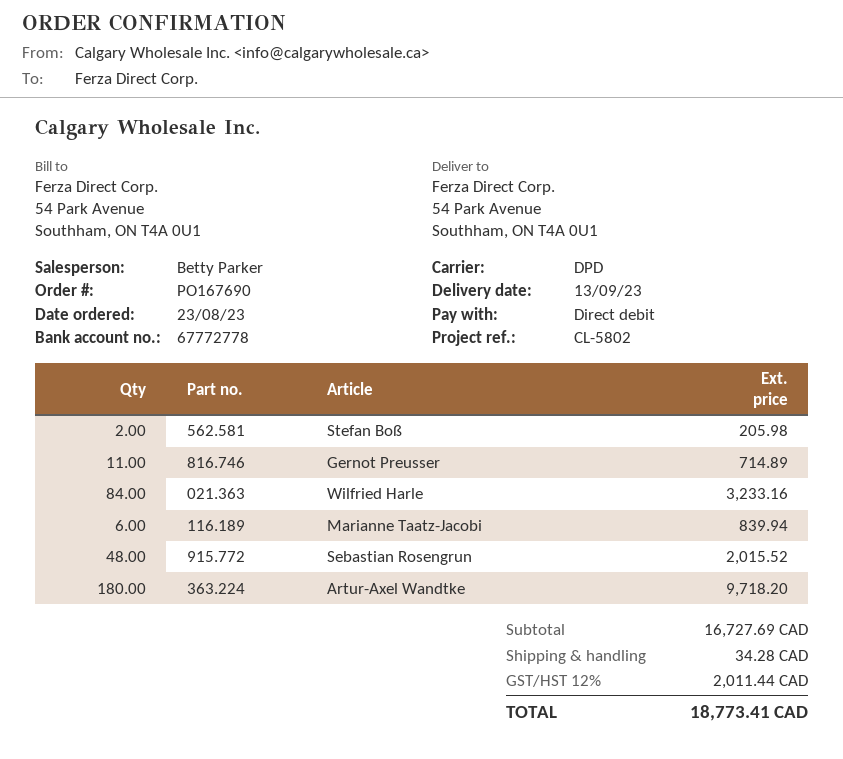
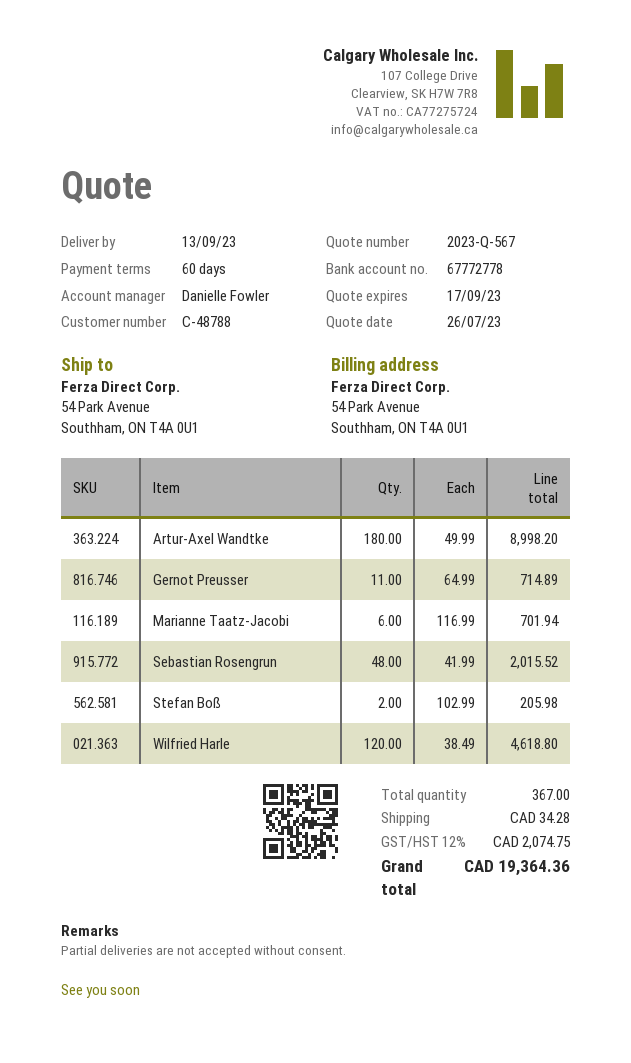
sales rep: Betty Parker -> Danielle Fowler
Wilfried Harle: 84 for 3233.16 -> 120 for 4618.80
Marianne Taatz-Jacobi: 6 for 839.94 -> 6 for 701.94
Artur-Axel Wandtke: 180 for 9718.20 -> 180 for 8998.20
tax: 12% = 2011.44 -> 12% = 2074.75
total: 18773.41 -> 19364.36

